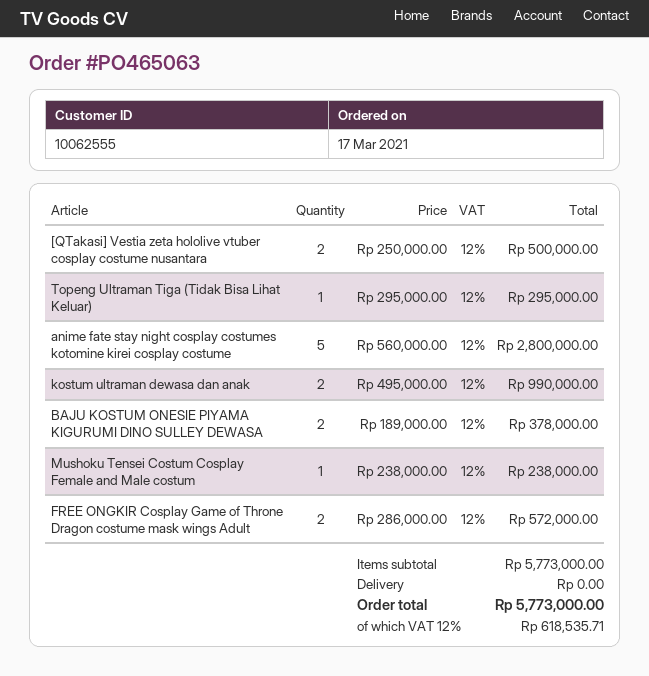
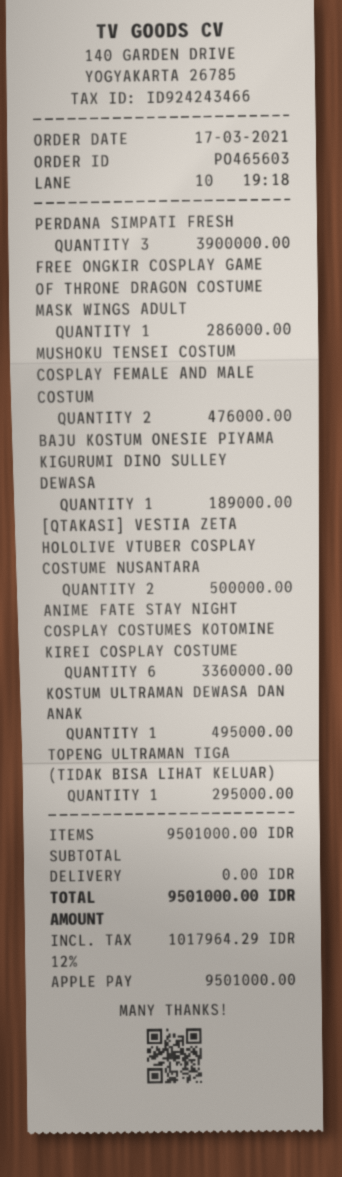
order number: PO465063 -> PO465603
anime fate stay night cosplay costumes kotomine kirei cosplay costume: 5 for 2800000.00 -> 6 for 3360000.00
kostum ultraman dewasa dan anak: 2 for 990000.00 -> 1 for 495000.00
BAJU KOSTUM ONESIE PIYAMA KIGURUMI DINO SULLEY DEWASA: 2 for 378000.00 -> 1 for 189000.00
Mushoku Tensei Costum Cosplay Female and Male costum: 1 for 238000.00 -> 2 for 476000.00
FREE ONGKIR Cosplay Game of Throne Dragon costume mask wings Adult: 2 for 572000.00 -> 1 for 286000.00
PERDANA SIMPATI FRESH: none -> 3 for 3900000.00
subtotal: 5773000.00 -> 9501000.00
tax: 12% = 618535.71 -> 12% = 1017964.29
total: 5773000.00 -> 9501000.00

